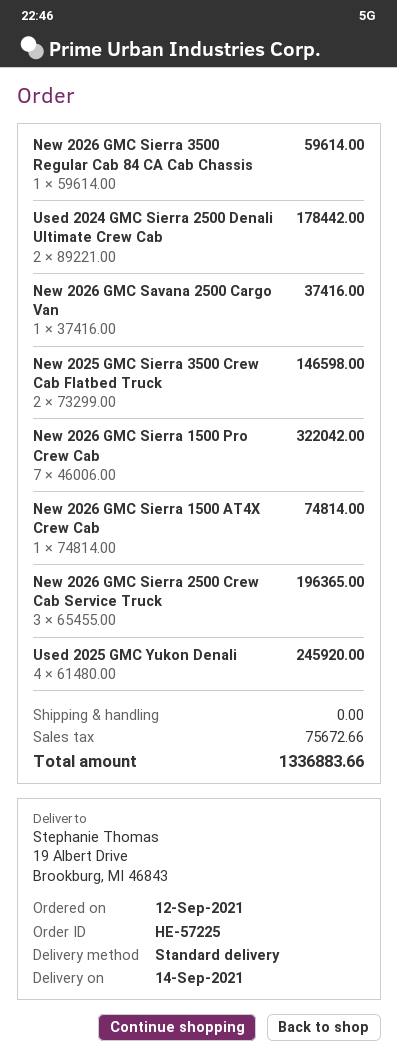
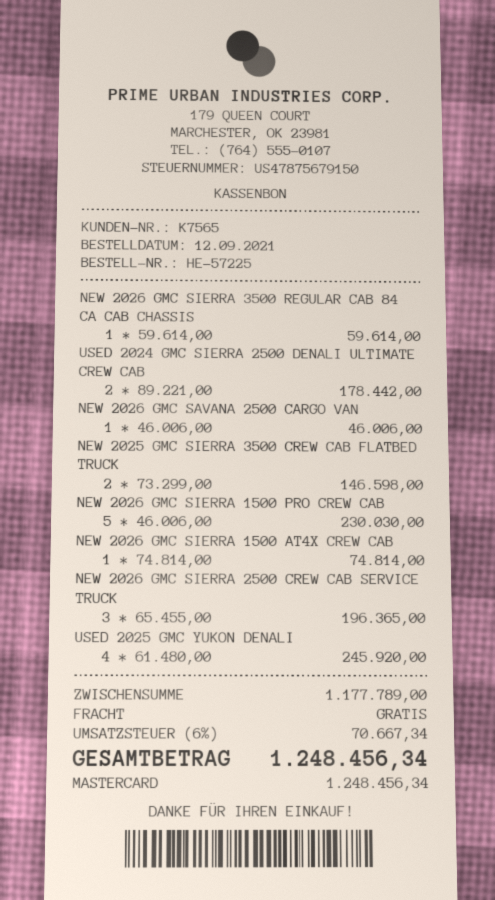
New 2026 GMC Savana 2500 Cargo Van: 1 x 37416.00 = 37416.00 -> 1 x 46006.00 = 46006.00
New 2026 GMC Sierra 1500 Pro Crew Cab: 7 x 46006.00 = 322042.00 -> 5 x 46006.00 = 230030.00
tax: 75672.66 -> 70667.34
total: 1336883.66 -> 1248456.34

